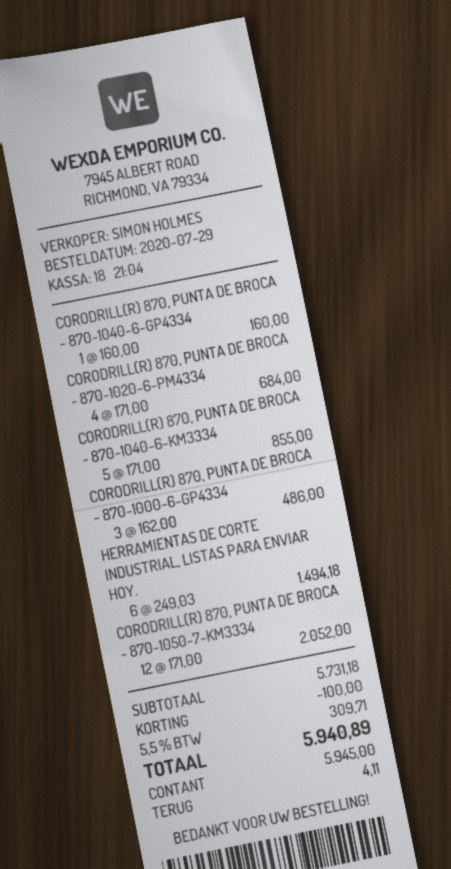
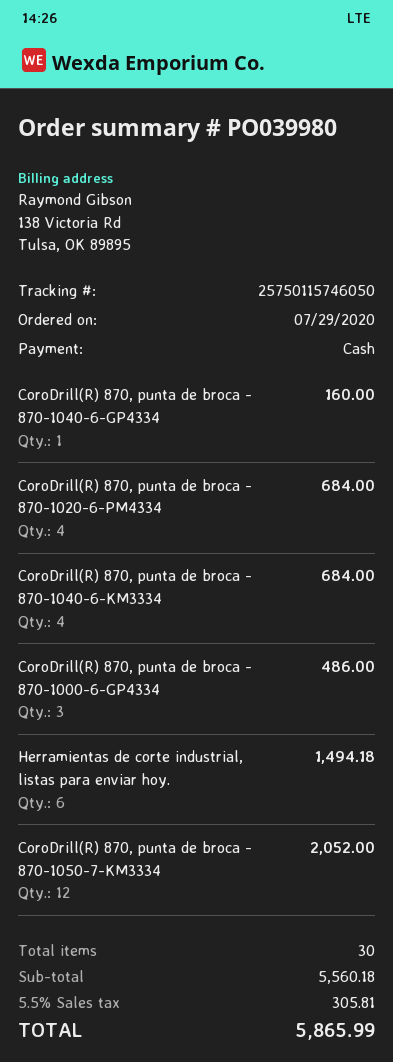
CORODRILL(R) 870, PUNTA DE BROCA - 870-1040-6-KM3334: 5 for 855.00 -> 4 for 684.00
subtotal: 5731.18 -> 5560.18
discount: 100.00 -> none
tax: 5.5% = 309.71 -> 5.5% = 305.81
total: 5940.89 -> 5865.99

